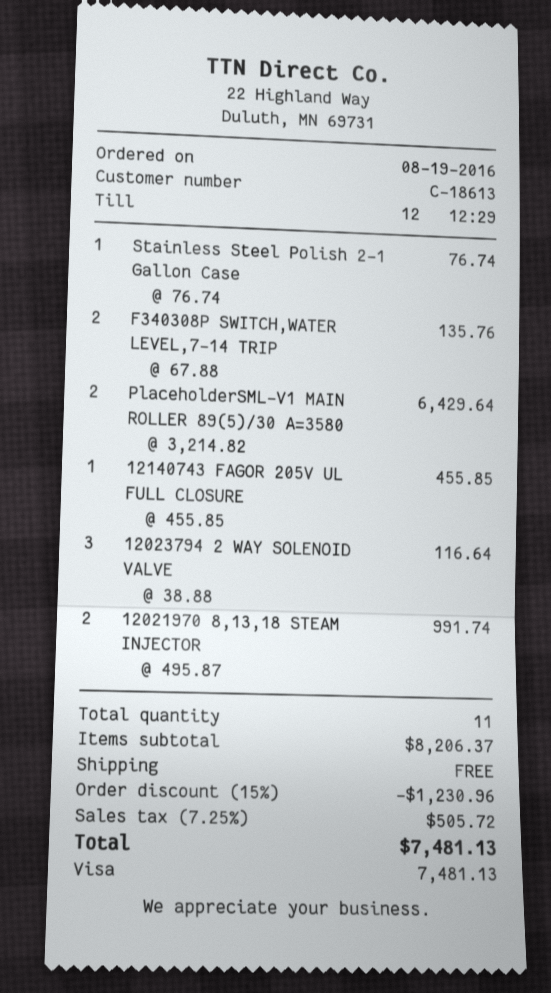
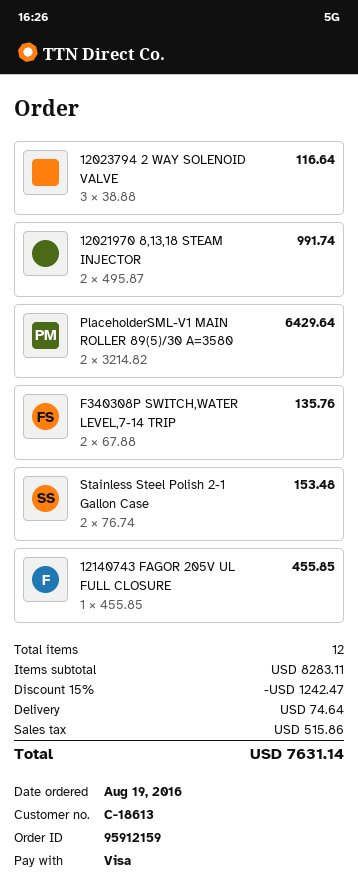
Stainless Steel Polish 2-1 Gallon Case: 1 x 76.74 = 76.74 -> 2 x 76.74 = 153.48
total quantity: 11 -> 12
subtotal: 8206.37 -> 8283.11
discount: 15% = 1230.96 -> 15% = 1242.47
shipping: 0.00 -> 74.64
tax: 505.72 -> 515.86
total: 7481.13 -> 7631.14

